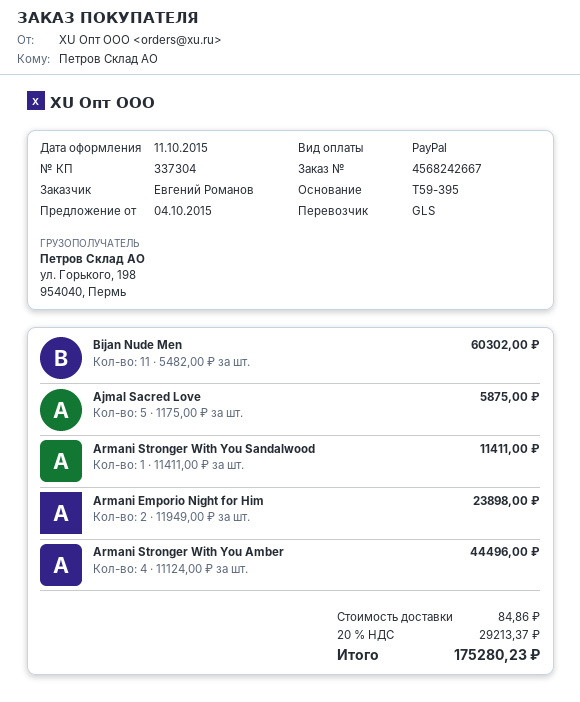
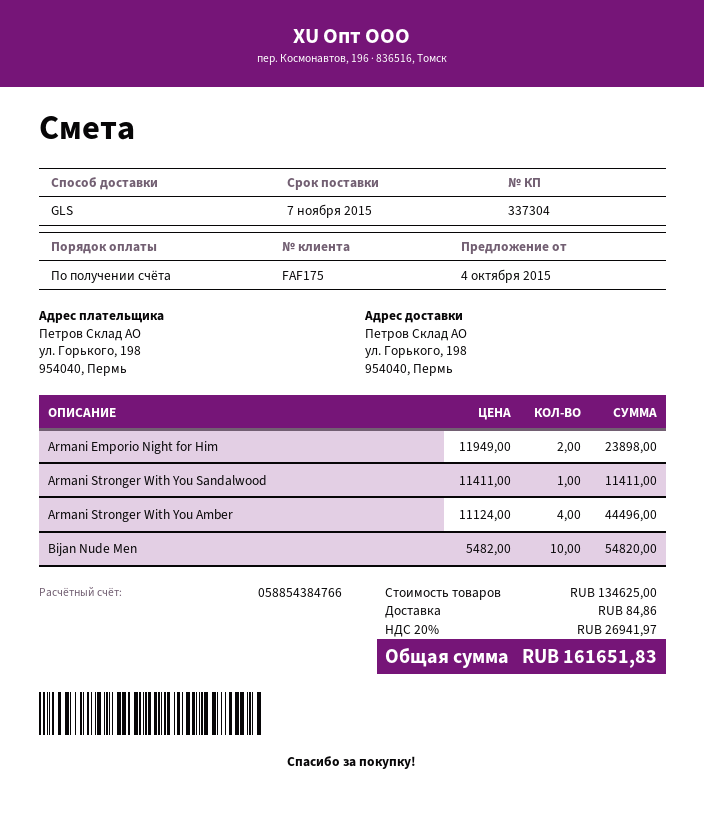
Bijan Nude Men: 11 x 5482.00 = 60302.00 -> 10 x 5482.00 = 54820.00
Ajmal Sacred Love: 5 x 1175.00 = 5875.00 -> none
tax: 20% = 29213.37 -> 20% = 26941.97
total: 175280.23 -> 161651.83

